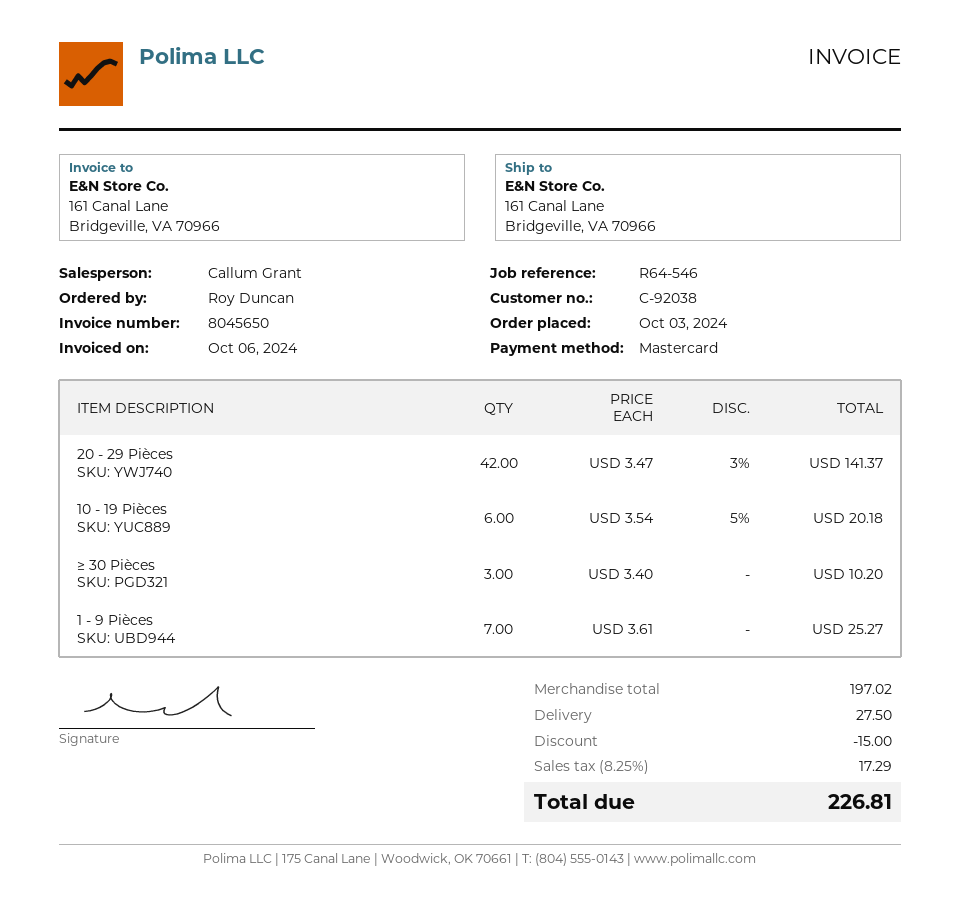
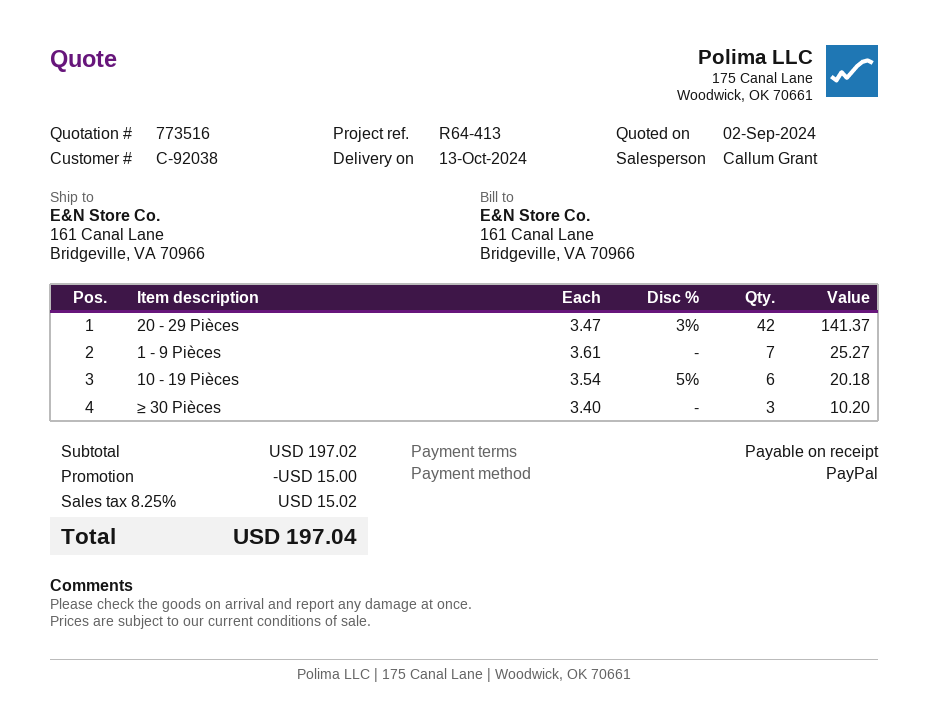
reference: R64-546 -> R64-413
payment method: Mastercard -> PayPal
shipping: 27.50 -> none
tax: 8.25% = 17.29 -> 8.25% = 15.02
total: 226.81 -> 197.04

